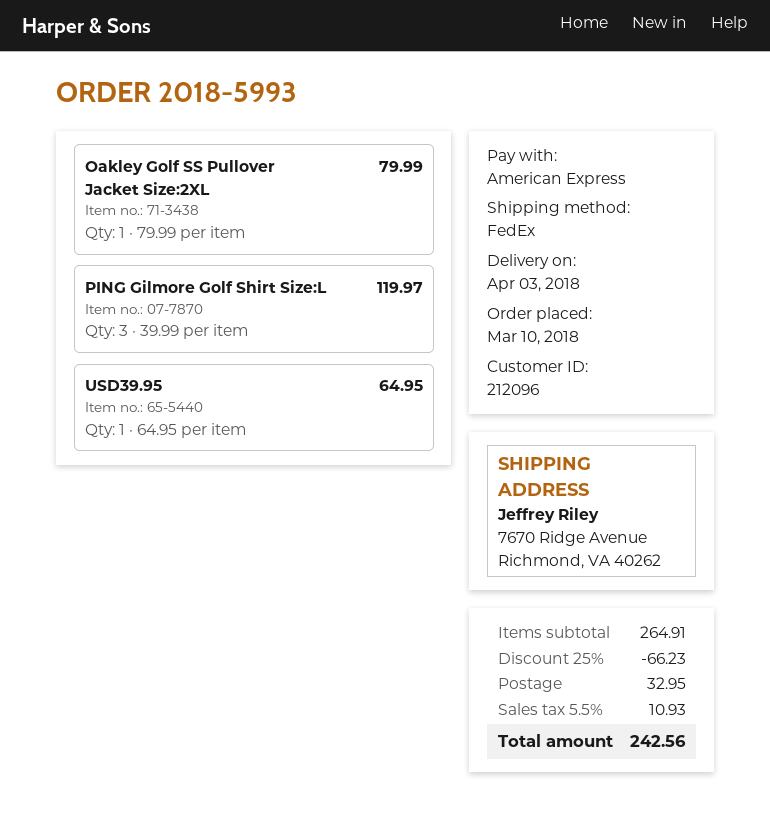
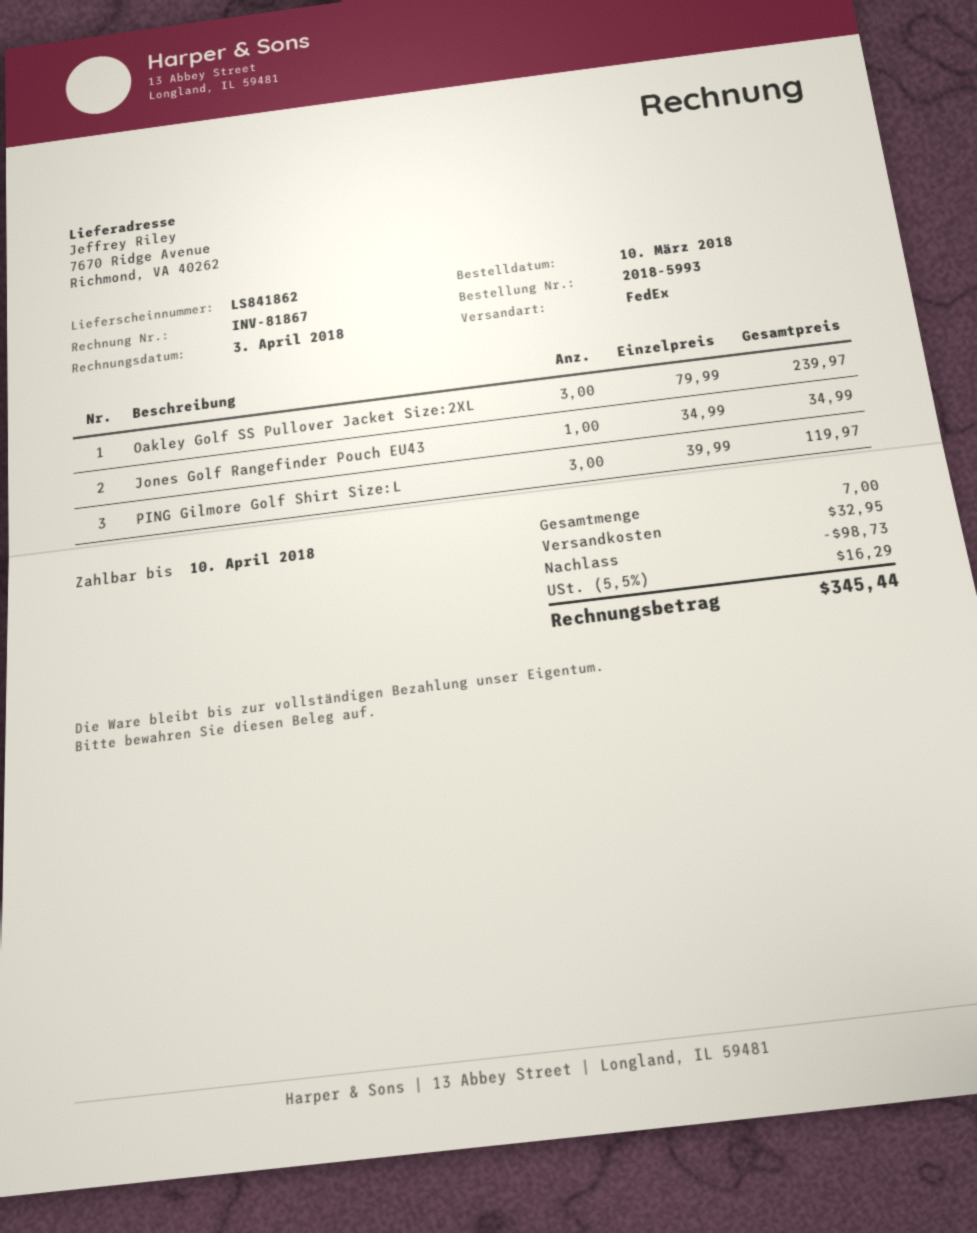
Oakley Golf SS Pullover Jacket Size:2XL: 1 x 79.99 = 79.99 -> 3 x 79.99 = 239.97
USD39.95: 1 x 64.95 = 64.95 -> none
Jones Golf Rangefinder Pouch EU43: none -> 1 x 34.99 = 34.99
discount: 66.23 -> 98.73
tax: 5.5% = 10.93 -> 5.5% = 16.29
total: 242.56 -> 345.44

